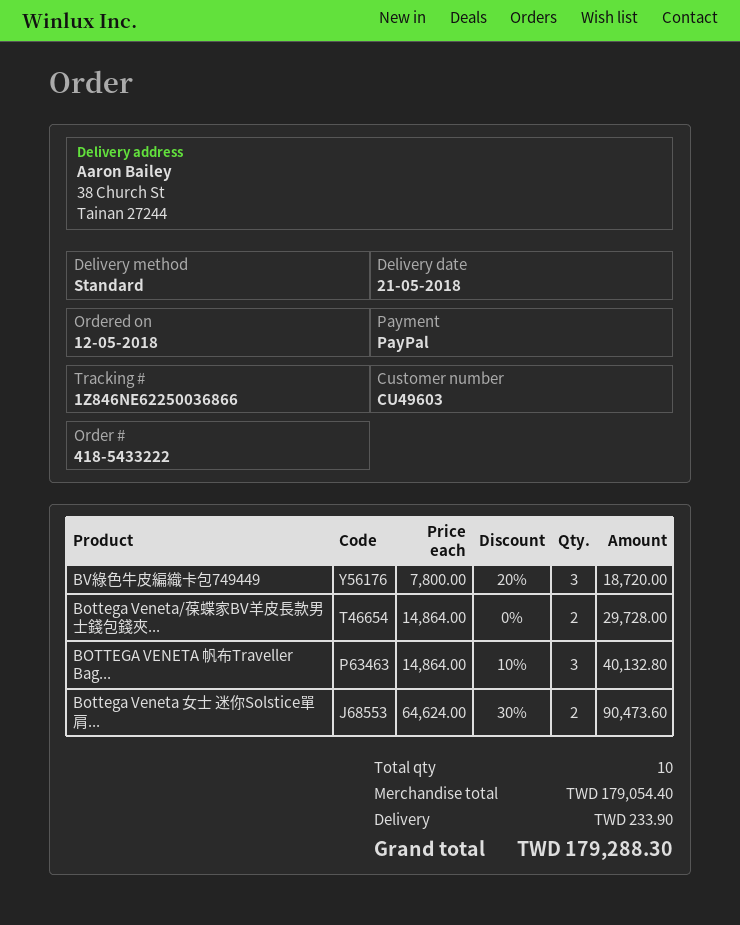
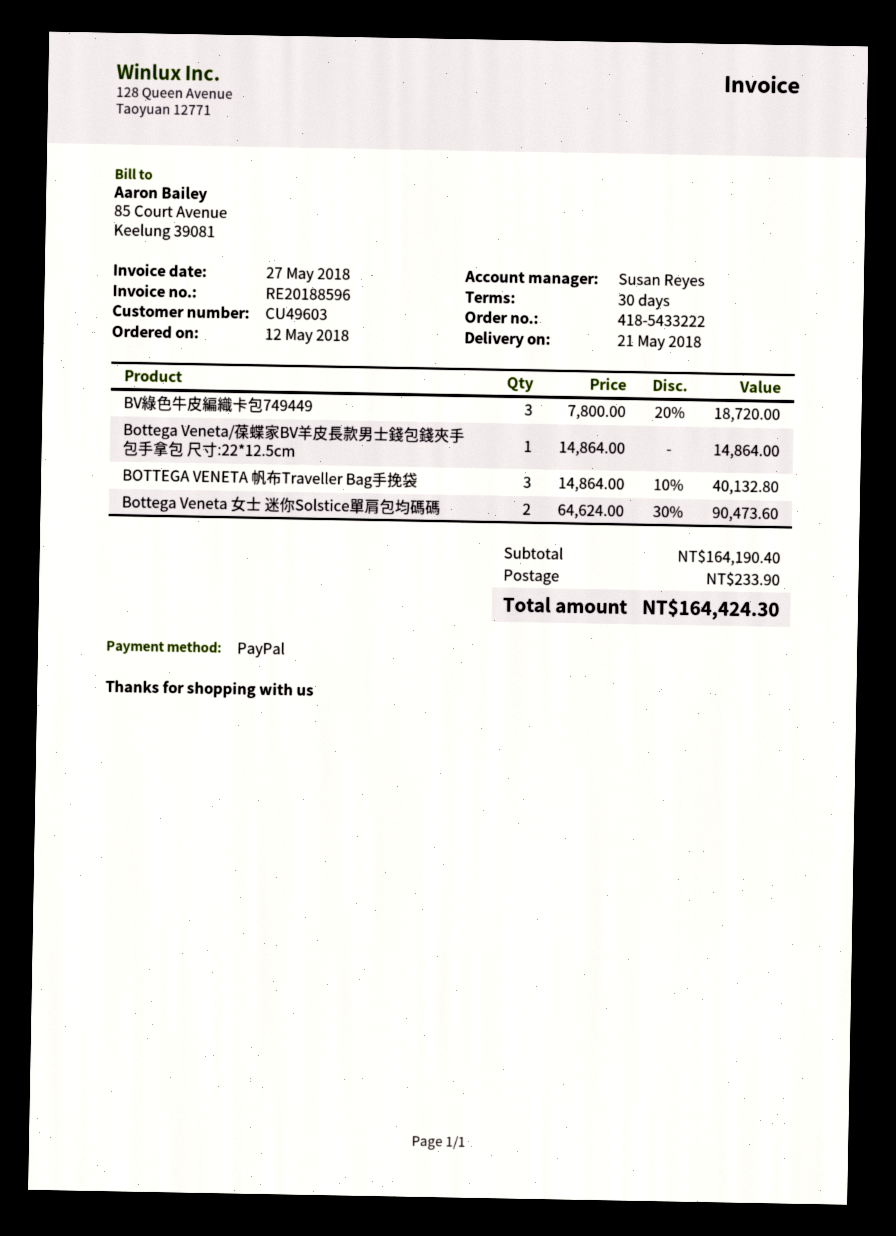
Bottega Veneta/葆蝶家BV羊皮長款男士錢包錢夾...: 2 x 14864.00 = 29728.00 -> 1 x 14864.00 = 14864.00
subtotal: 179054.40 -> 164190.40
total: 179288.30 -> 164424.30

